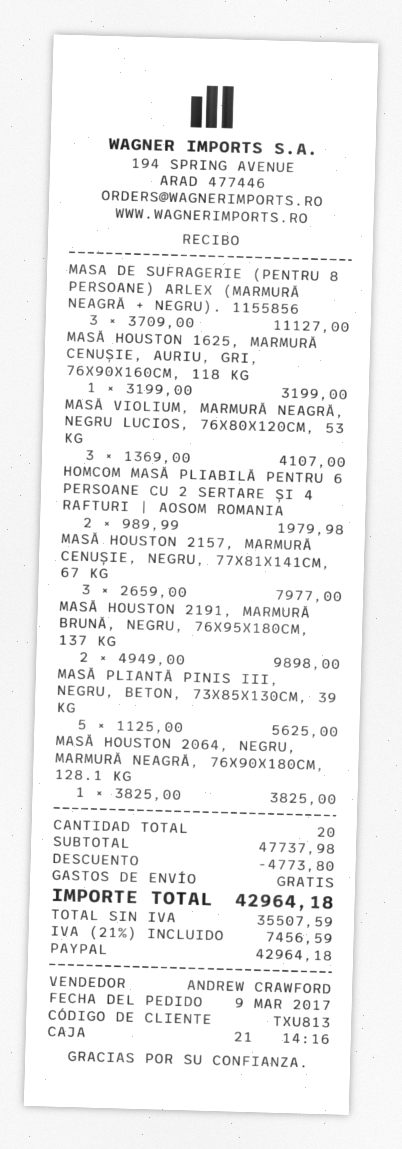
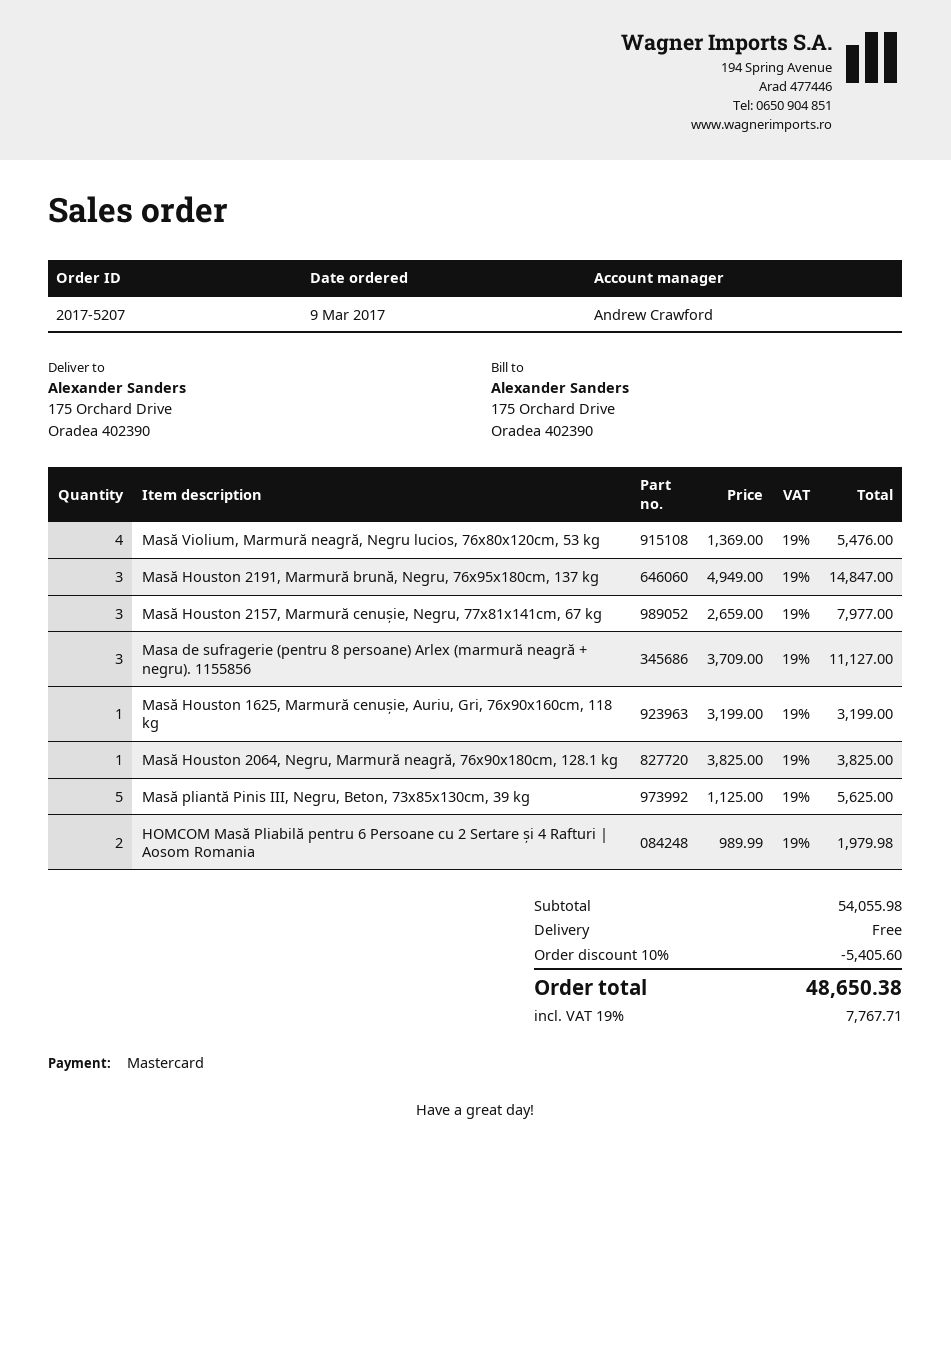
payment method: PayPal -> Mastercard
MASĂ VIOLIUM, MARMURĂ NEAGRĂ, NEGRU LUCIOS, 76X80X120CM, 53 KG: 3 x 1369.00 = 4107.00 -> 4 x 1369.00 = 5476.00
MASĂ HOUSTON 2191, MARMURĂ BRUNĂ, NEGRU, 76X95X180CM, 137 KG: 2 x 4949.00 = 9898.00 -> 3 x 4949.00 = 14847.00
subtotal: 47737.98 -> 54055.98
discount: 4773.80 -> 5405.60
tax: 21% = 7456.59 -> 19% = 7767.71
total: 42964.18 -> 48650.38

